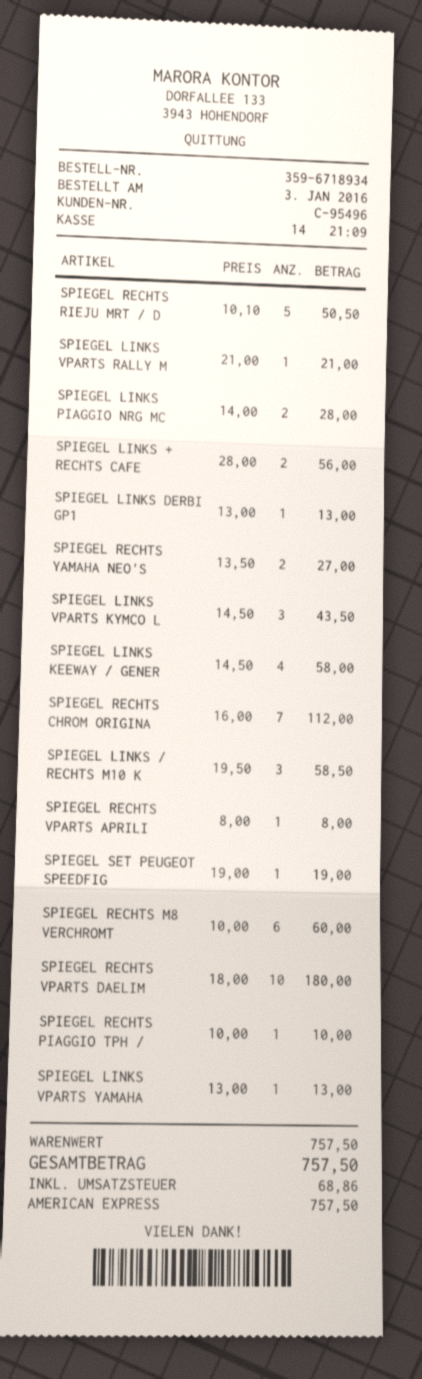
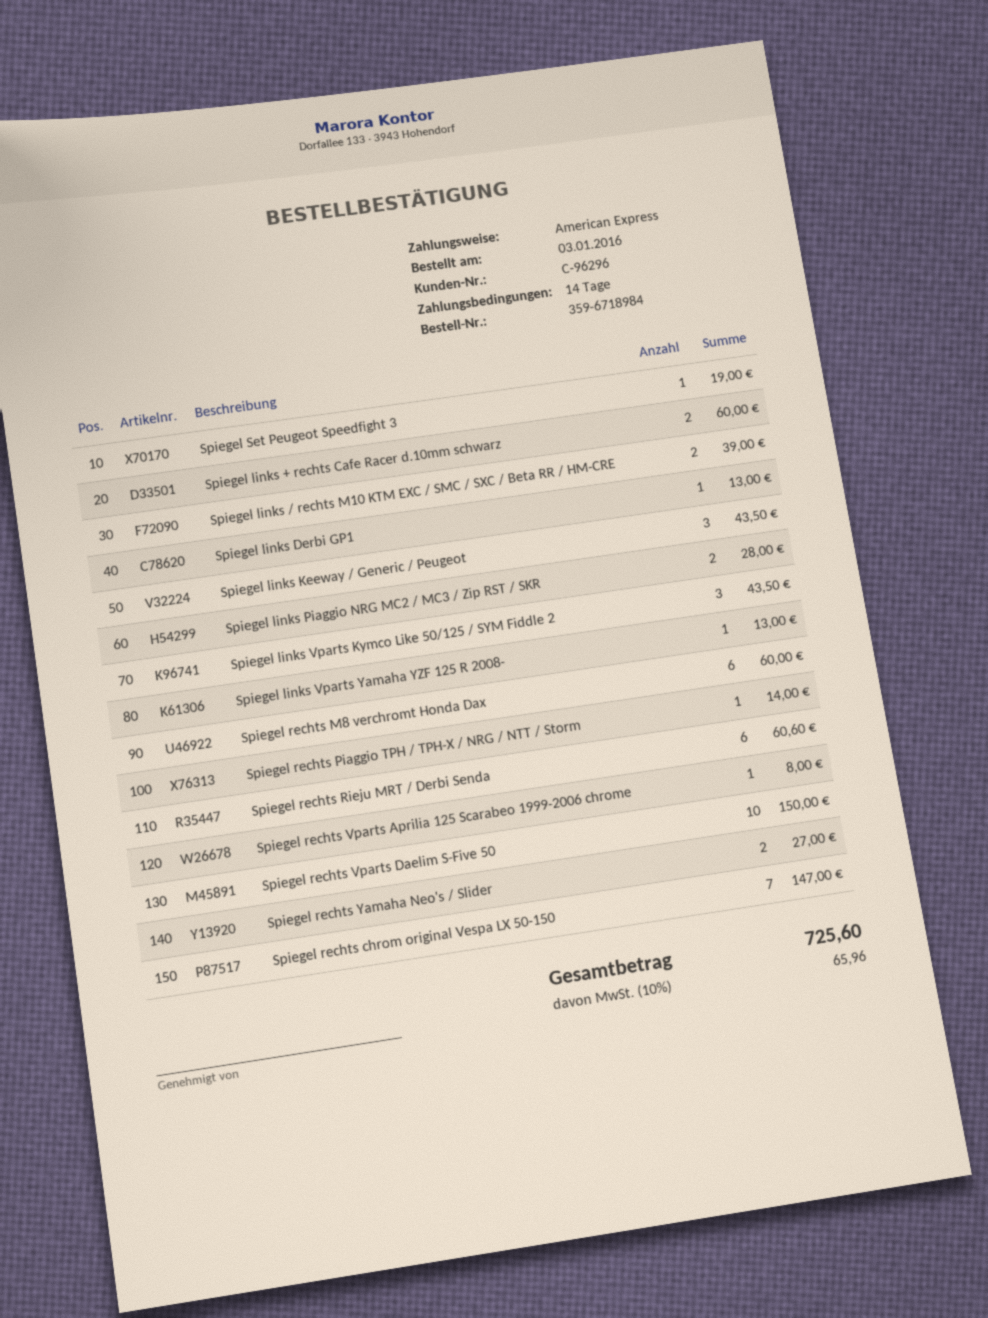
order number: 359-6718934 -> 359-6718984
customer number: C-95496 -> C-96296
SPIEGEL RECHTS RIEJU MRT / D: 5 for 50.50 -> 6 for 60.60
SPIEGEL LINKS VPARTS RALLY M: 1 for 21.00 -> none
SPIEGEL LINKS + RECHTS CAFE: 2 for 56.00 -> 2 for 60.00
SPIEGEL LINKS KEEWAY / GENER: 4 for 58.00 -> 3 for 43.50
SPIEGEL RECHTS CHROM ORIGINA: 7 for 112.00 -> 7 for 147.00
SPIEGEL LINKS / RECHTS M10 K: 3 for 58.50 -> 2 for 39.00
SPIEGEL RECHTS VPARTS DAELIM: 10 for 180.00 -> 10 for 150.00
SPIEGEL RECHTS PIAGGIO TPH /: 1 for 10.00 -> 1 for 14.00
tax: 68.86 -> 65.96
total: 757.50 -> 725.60

